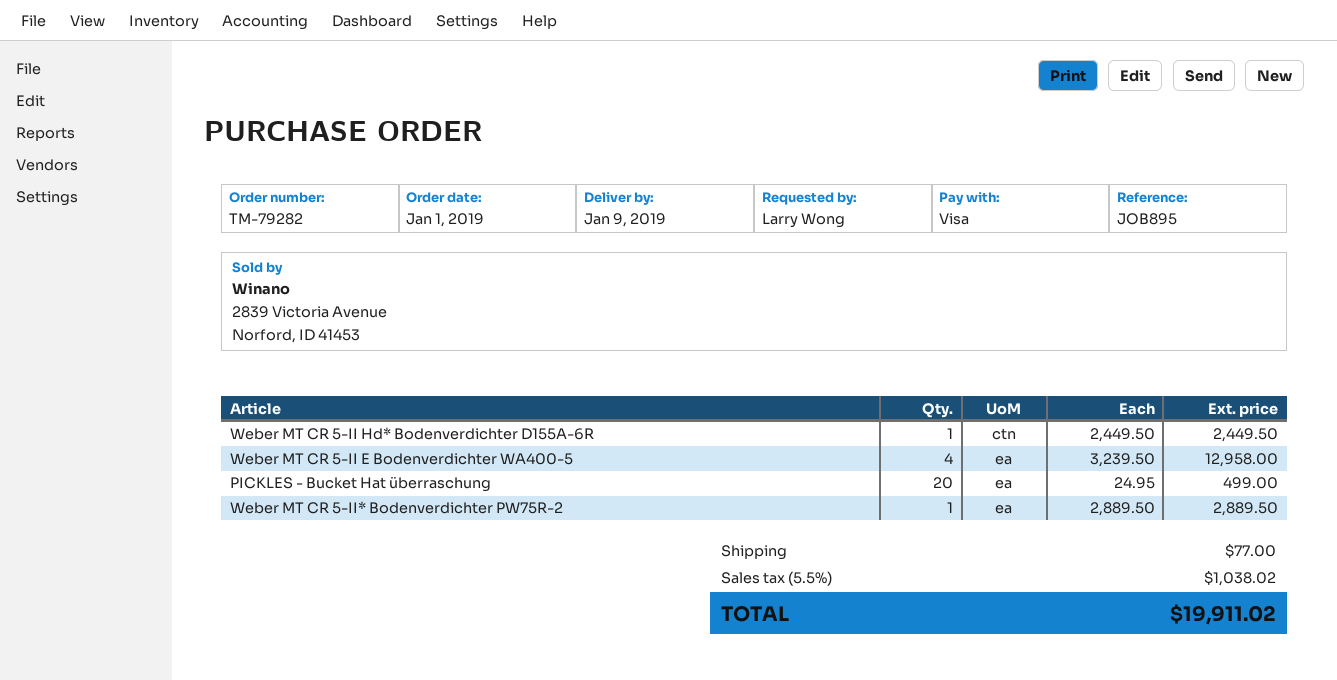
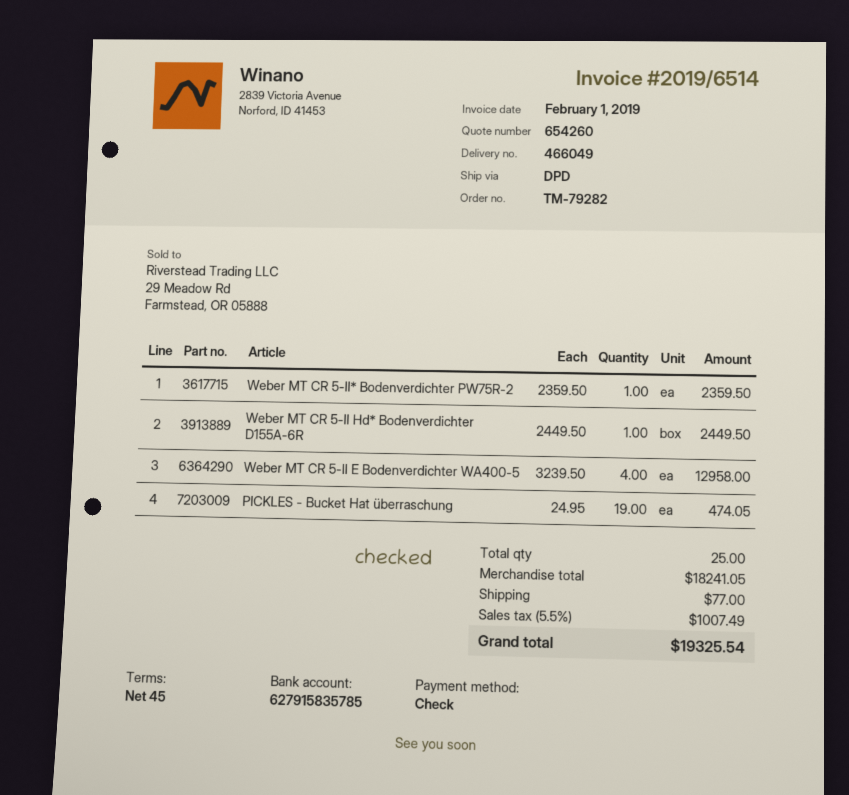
payment method: Visa -> cheque
PICKLES - Bucket Hat überraschung: 20 x 24.95 = 499.00 -> 19 x 24.95 = 474.05
Weber MT CR 5-II* Bodenverdichter PW75R-2: 1 x 2889.50 = 2889.50 -> 1 x 2359.50 = 2359.50
tax: 5.5% = 1038.02 -> 5.5% = 1007.49
total: 19911.02 -> 19325.54

